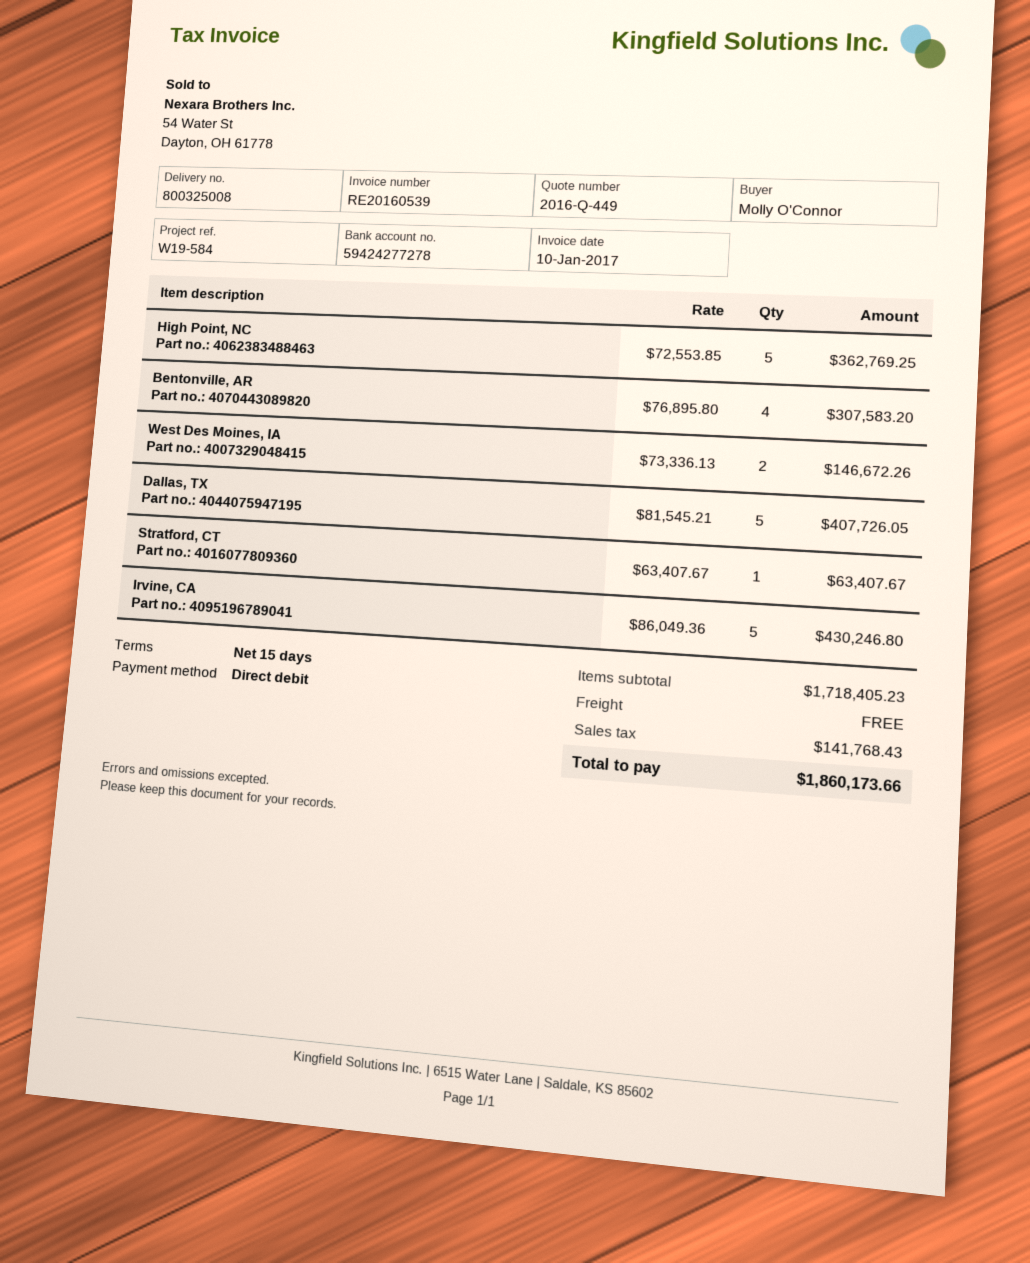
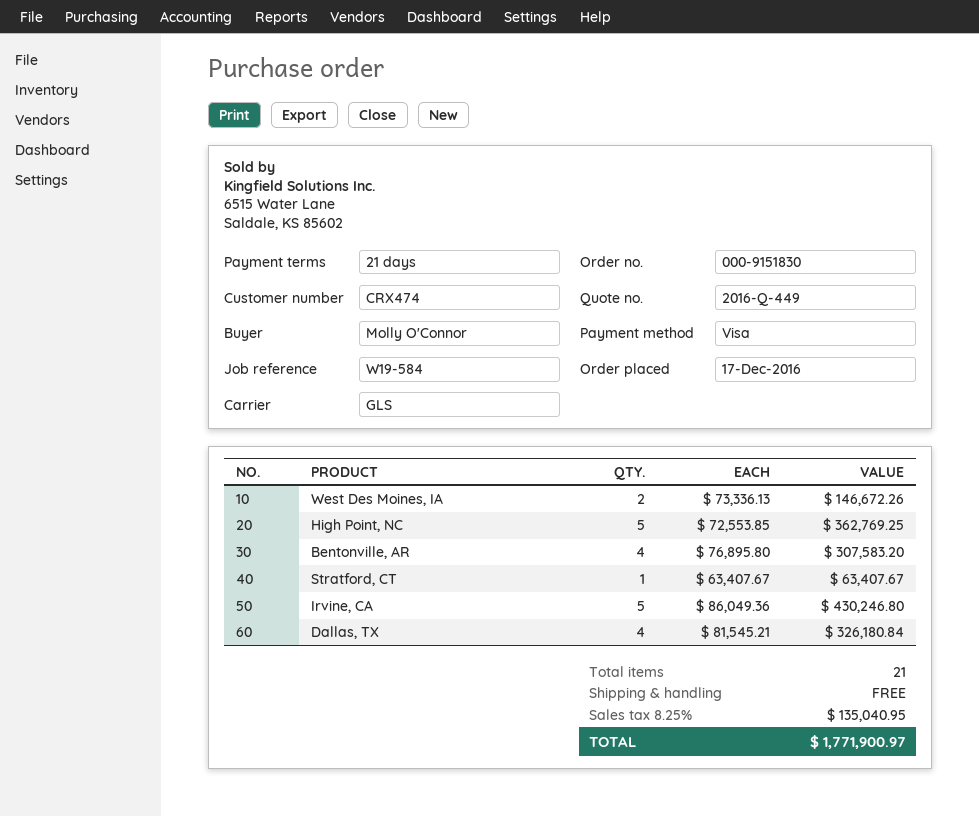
payment terms: 15 days -> 21 days
payment method: direct debit -> Visa
Dallas, TX: 5 x 81545.21 = 407726.05 -> 4 x 81545.21 = 326180.84
tax: 141768.43 -> 135040.95
total: 1860173.66 -> 1771900.97

